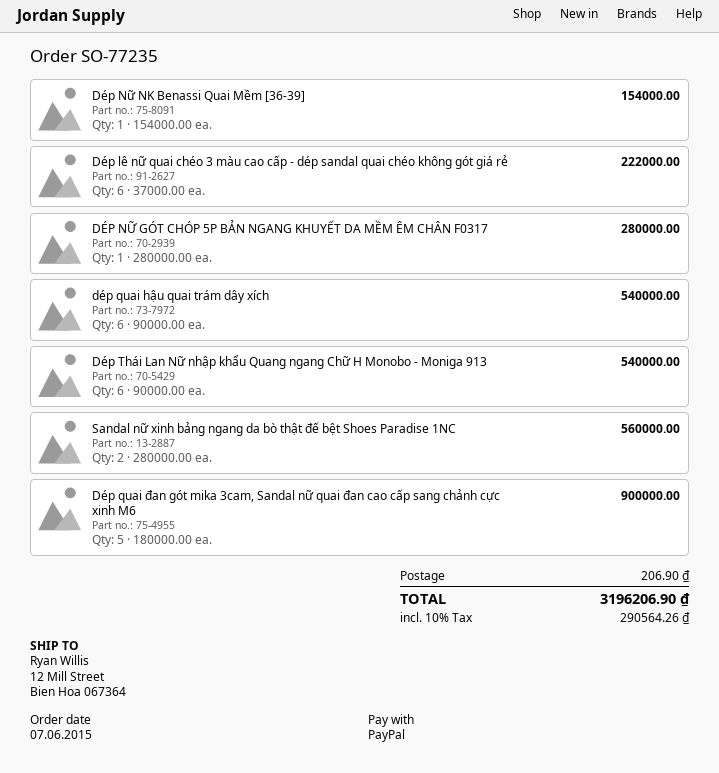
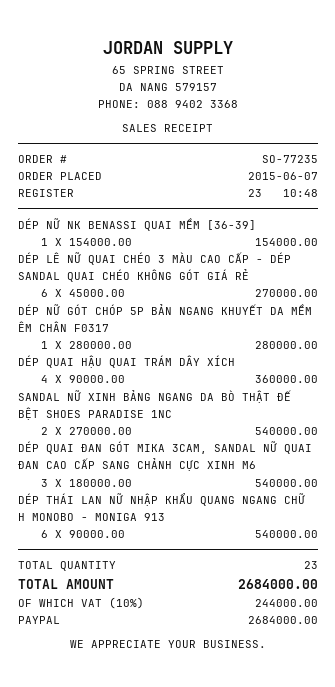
Dép lê nữ quai chéo 3 màu cao cấp - dép sandal quai chéo không gót giá rẻ: 6 x 37000.00 = 222000.00 -> 6 x 45000.00 = 270000.00
dép quai hậu quai trám dây xích: 6 x 90000.00 = 540000.00 -> 4 x 90000.00 = 360000.00
Sandal nữ xinh bảng ngang da bò thật đế bệt Shoes Paradise 1NC: 2 x 280000.00 = 560000.00 -> 2 x 270000.00 = 540000.00
Dép quai đan gót mika 3cam, Sandal nữ quai đan cao cấp sang chảnh cực xinh M6: 5 x 180000.00 = 900000.00 -> 3 x 180000.00 = 540000.00
shipping: 206.90 -> none
tax: 10% = 290564.26 -> 10% = 244000.00
total: 3196206.90 -> 2684000.00

